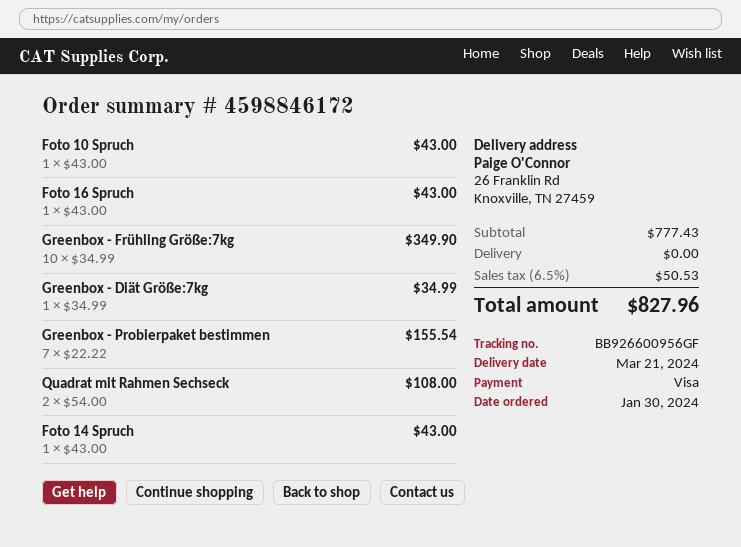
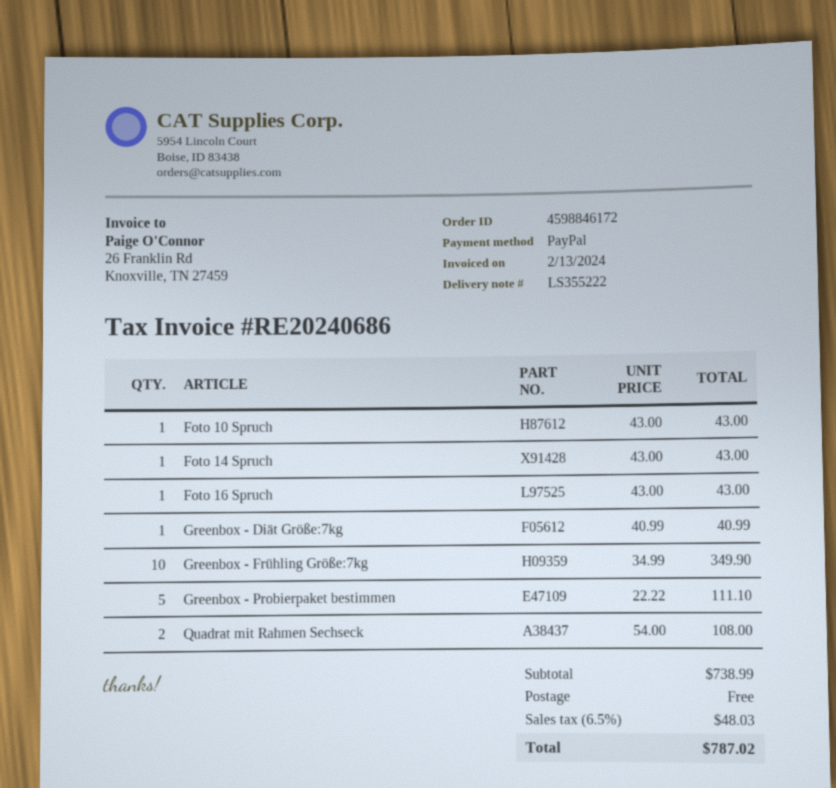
payment method: Visa -> PayPal
Greenbox - Diät Größe:7kg: 1 x 34.99 = 34.99 -> 1 x 40.99 = 40.99
Greenbox - Probierpaket bestimmen: 7 x 22.22 = 155.54 -> 5 x 22.22 = 111.10
subtotal: 777.43 -> 738.99
tax: 6.5% = 50.53 -> 6.5% = 48.03
total: 827.96 -> 787.02

